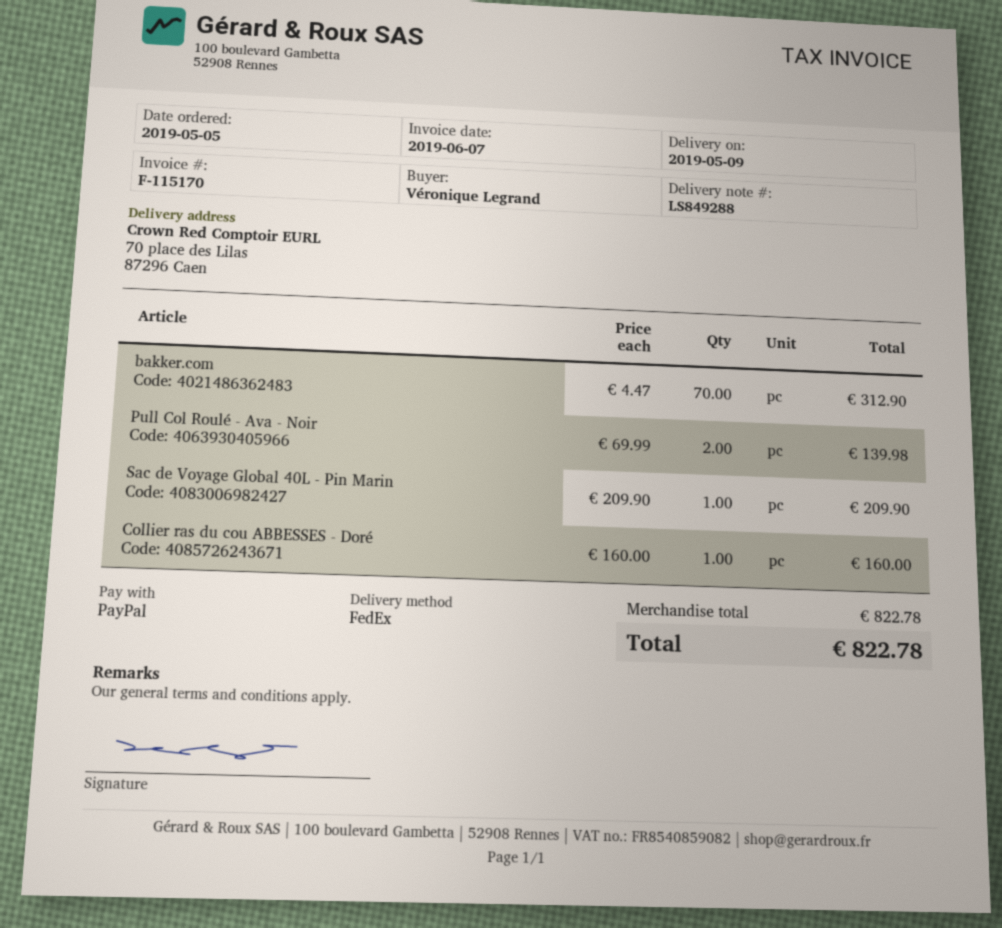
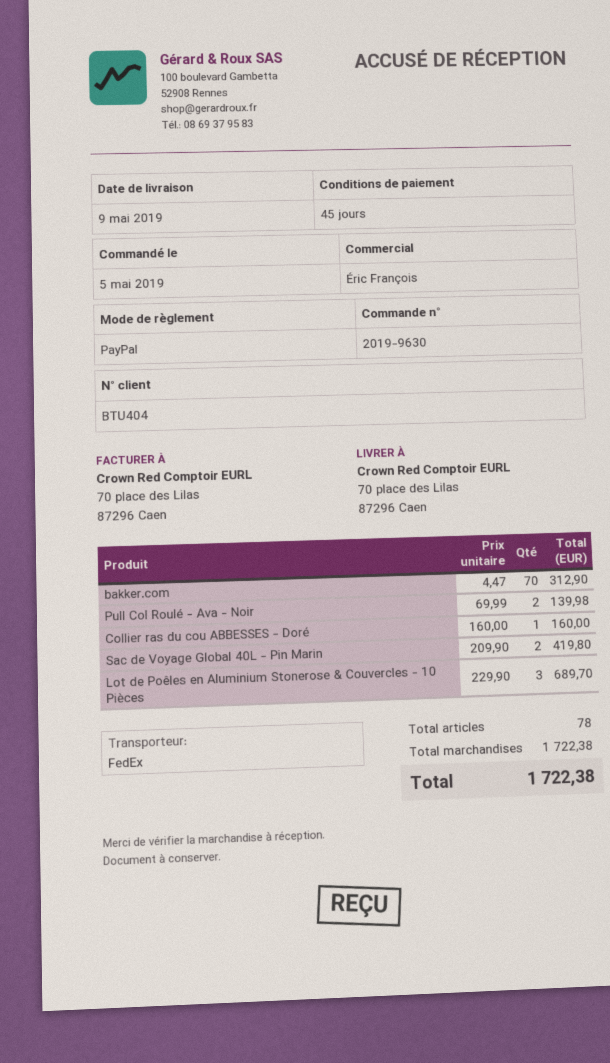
Sac de Voyage Global 40L - Pin Marin: 1 x 209.90 = 209.90 -> 2 x 209.90 = 419.80
Lot de Poêles en Aluminium Stonerose & Couvercles - 10 Pièces: none -> 3 x 229.90 = 689.70
subtotal: 822.78 -> 1722.38
total: 822.78 -> 1722.38

